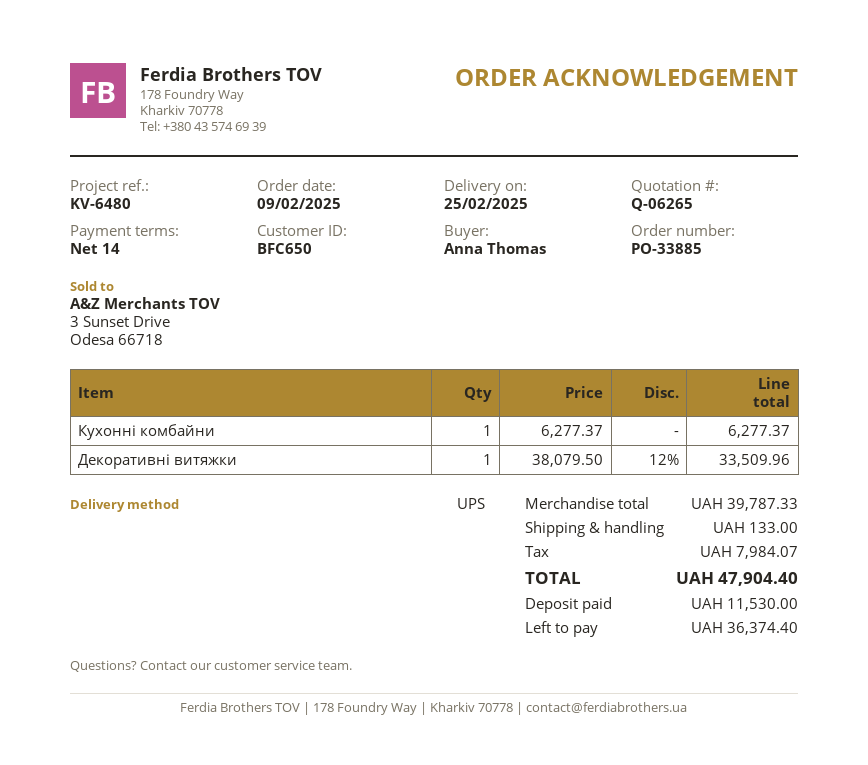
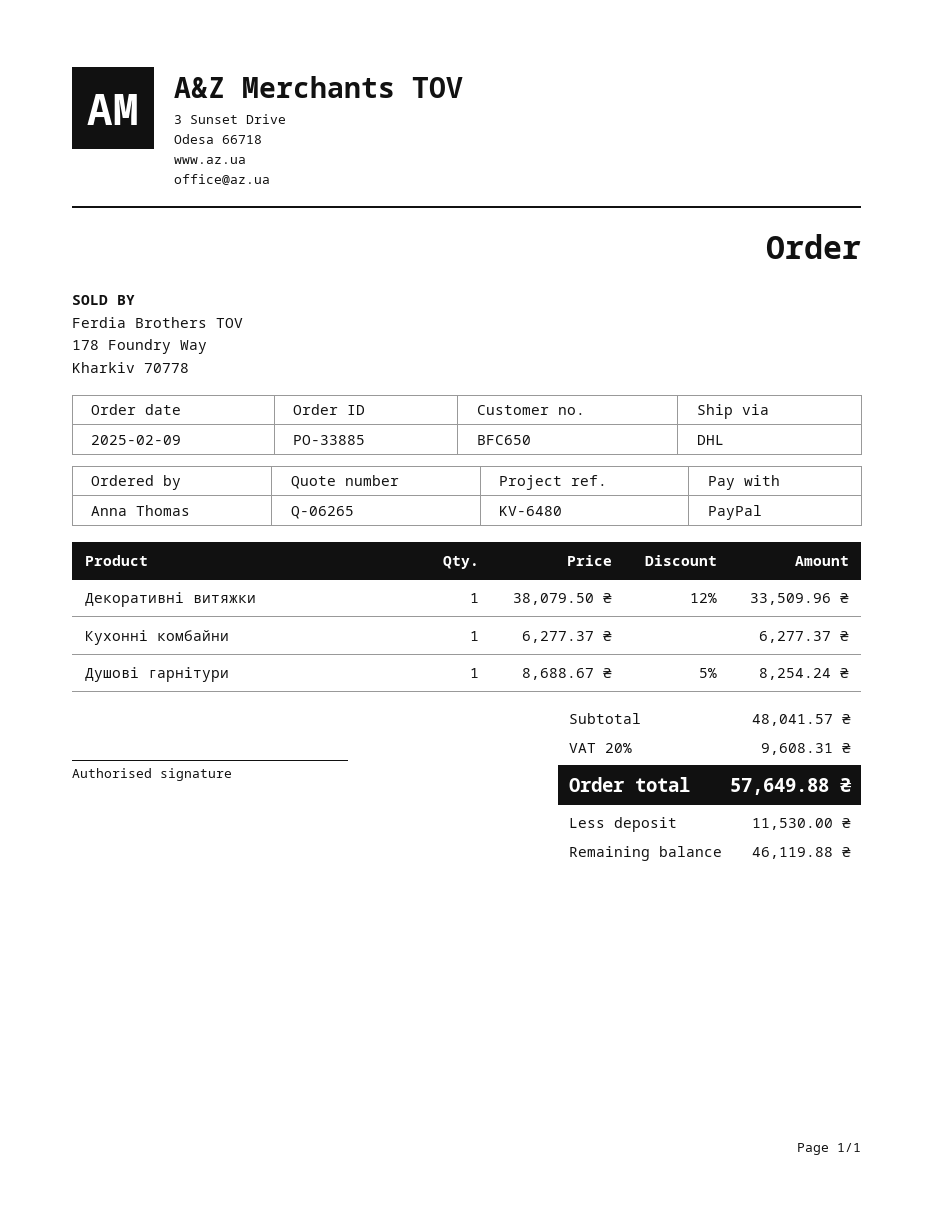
shipping method: UPS -> DHL
Душові гарнітури: none -> 1 x 8688.67 - 5% = 8254.24
subtotal: 39787.33 -> 48041.57
shipping: 133.00 -> none
tax: 7984.07 -> 9608.31
total: 47904.40 -> 57649.88
balance: 36374.40 -> 46119.88

